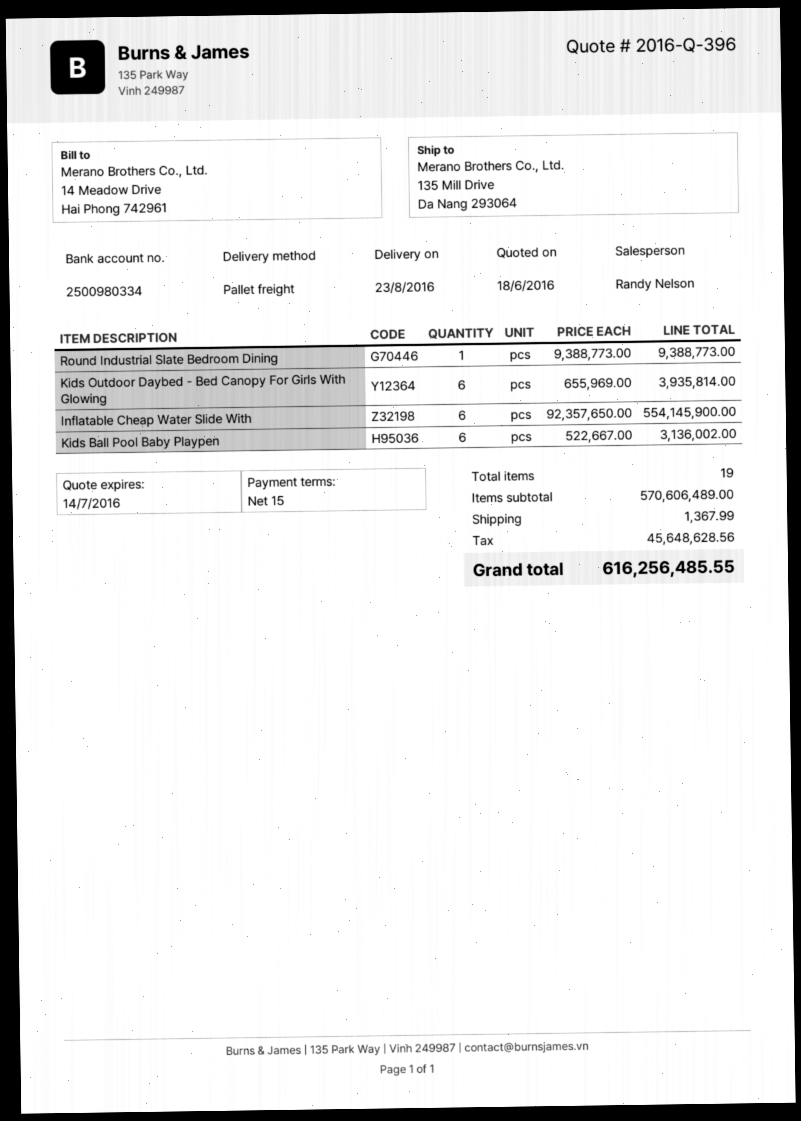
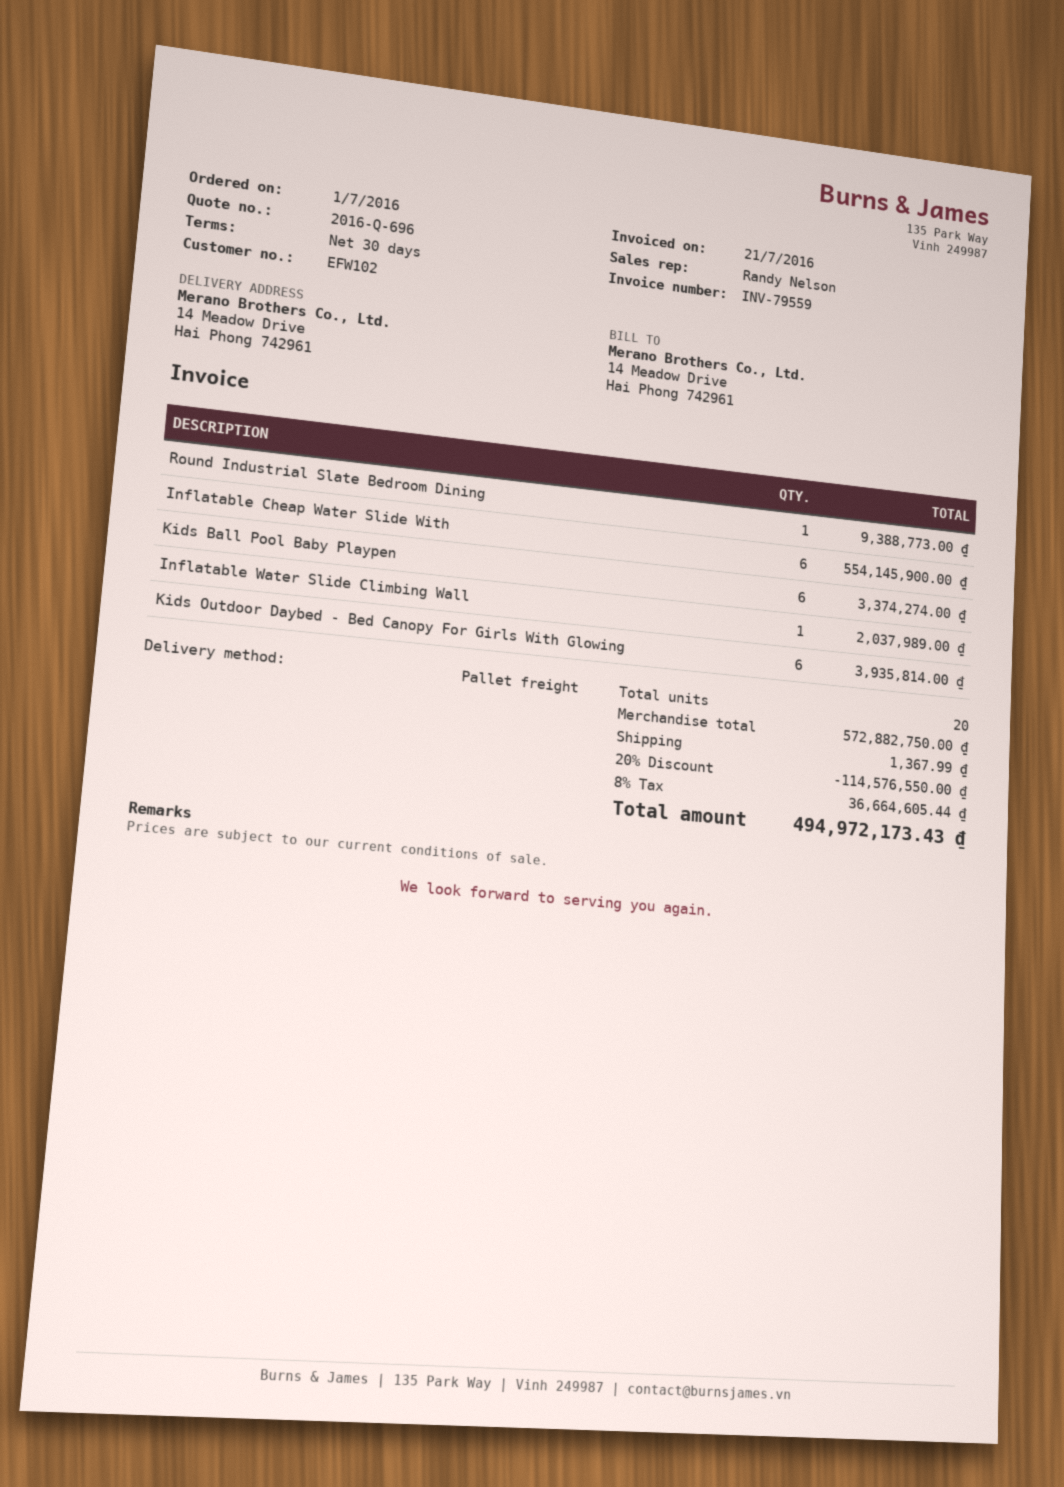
quote number: 2016-Q-396 -> 2016-Q-696
payment terms: 15 days -> 30 days
ship to: 135 Mill Drive, Da Nang 293064 -> 14 Meadow Drive, Hai Phong 742961
Kids Ball Pool Baby Playpen: 6 for 3136002.00 -> 6 for 3374274.00
Inflatable Water Slide Climbing Wall: none -> 1 for 2037989.00
total quantity: 19 -> 20
subtotal: 570606489.00 -> 572882750.00
discount: none -> 20% = 114576550.00
tax: 45648628.56 -> 36664605.44
total: 616256485.55 -> 494972173.43

